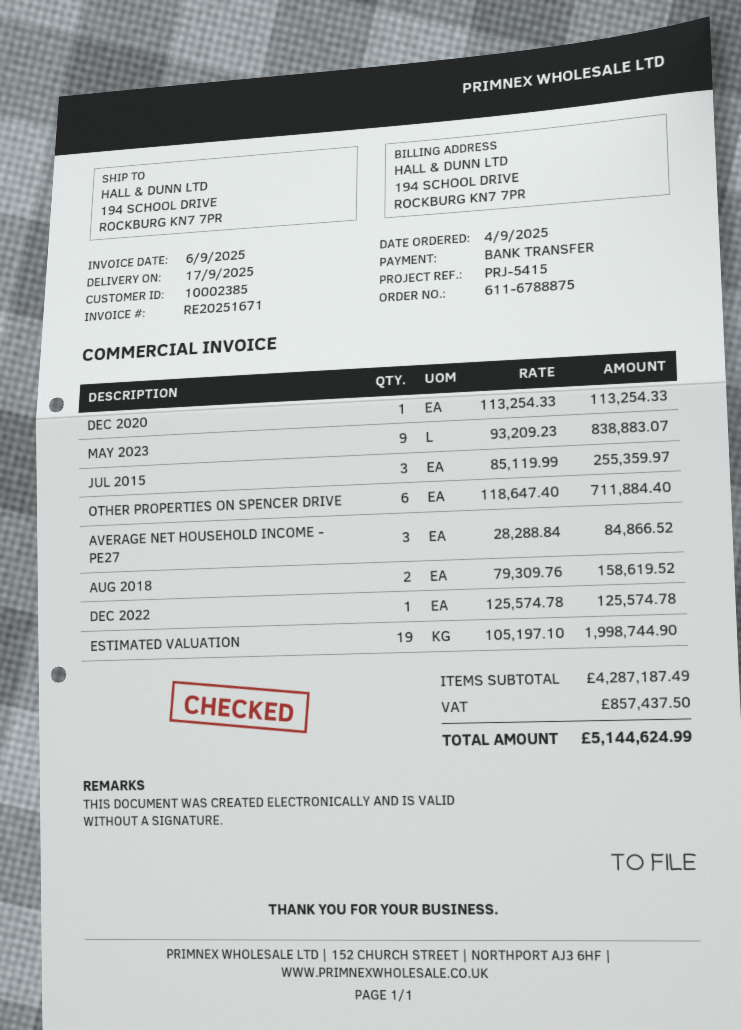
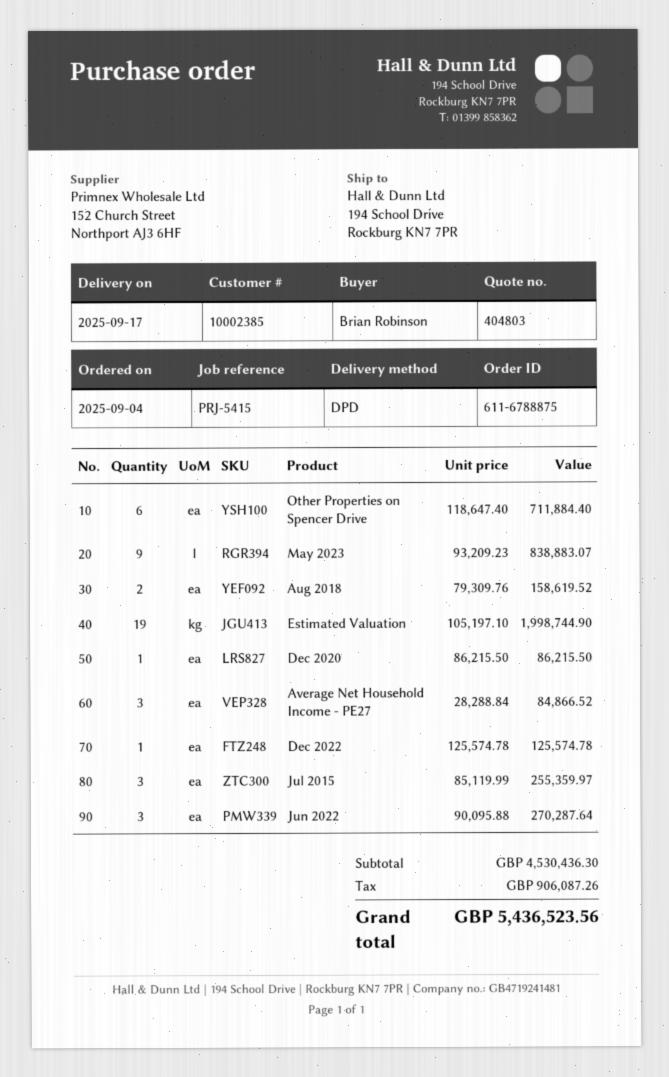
DEC 2020: 1 x 113254.33 = 113254.33 -> 1 x 86215.50 = 86215.50
Jun 2022: none -> 3 x 90095.88 = 270287.64
subtotal: 4287187.49 -> 4530436.30
tax: 857437.50 -> 906087.26
total: 5144624.99 -> 5436523.56

